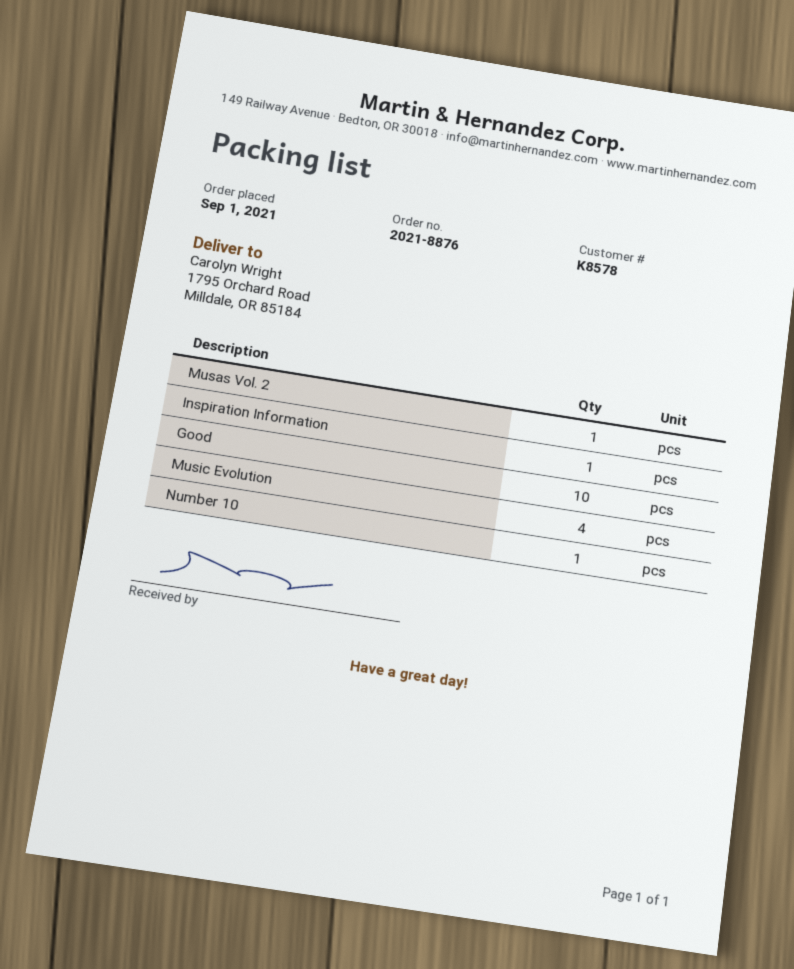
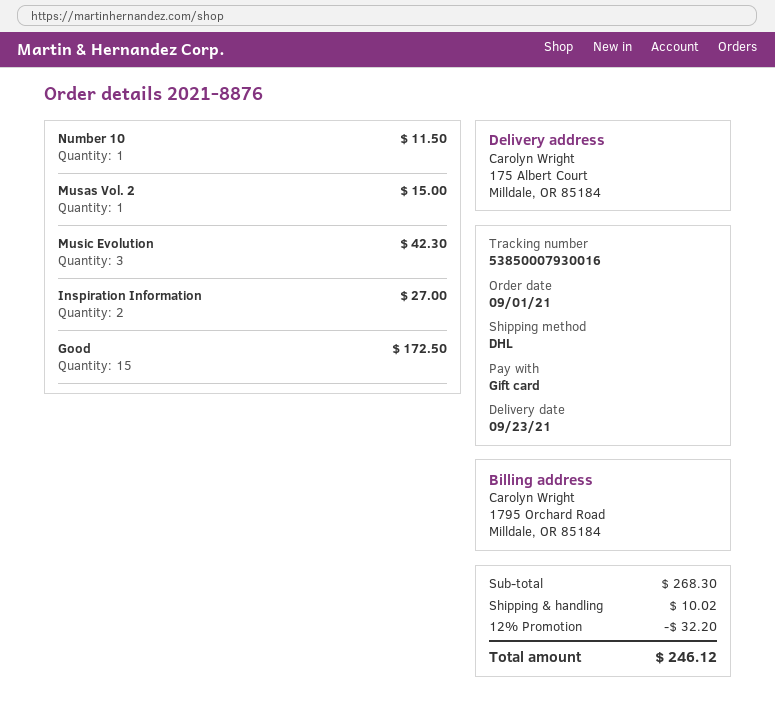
ship to: 1795 Orchard Road, Milldale, OR 85184 -> 175 Albert Court, Milldale, OR 85184
Inspiration Information: 1 -> 2
Good: 10 -> 15
Music Evolution: 4 -> 3

